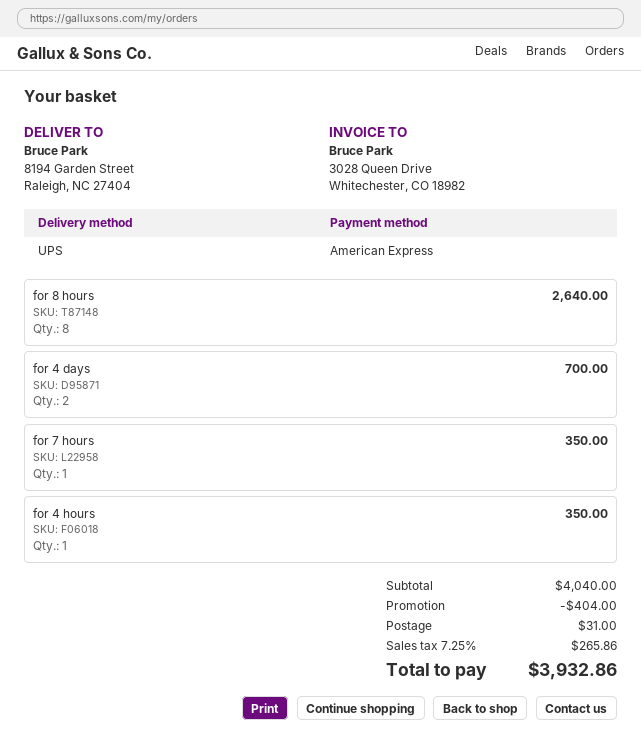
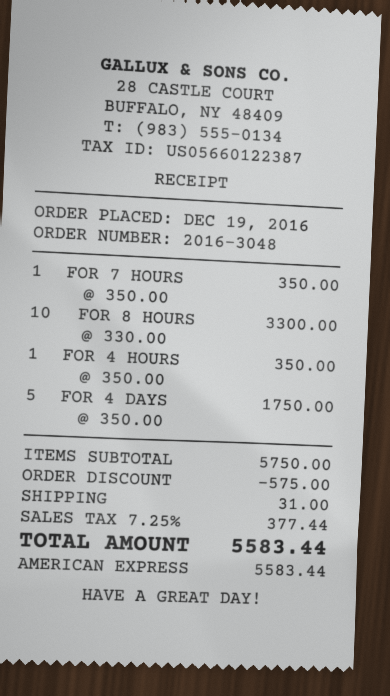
for 8 hours: 8 for 2640.00 -> 10 for 3300.00
for 4 days: 2 for 700.00 -> 5 for 1750.00
subtotal: 4040.00 -> 5750.00
discount: 404.00 -> 575.00
tax: 7.25% = 265.86 -> 7.25% = 377.44
total: 3932.86 -> 5583.44

